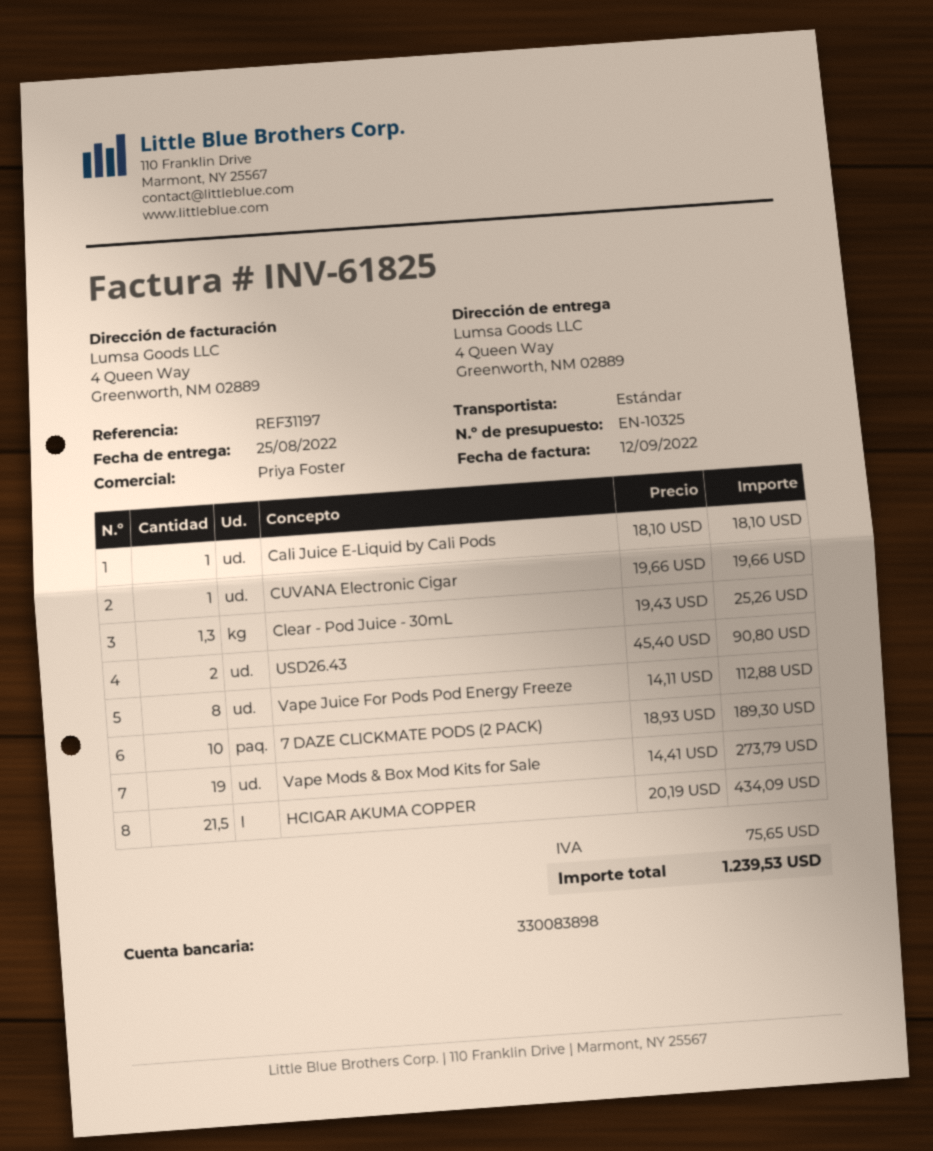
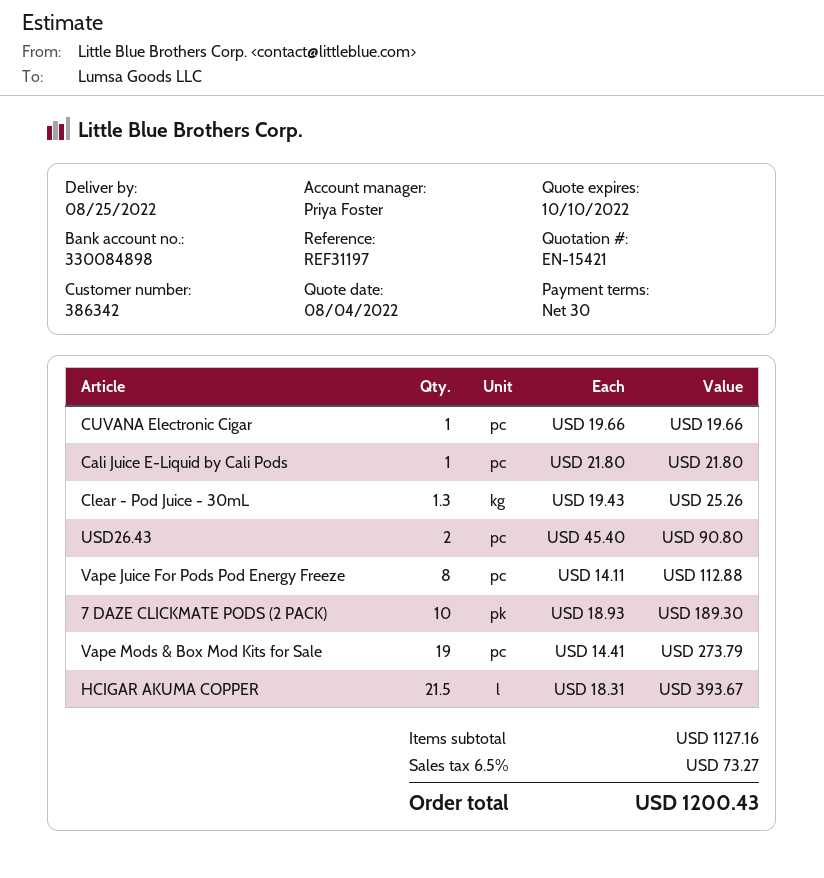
quote number: EN-10325 -> EN-15421
bank account: 330083898 -> 330084898
Cali Juice E-Liquid by Cali Pods: 1 x 18.10 = 18.10 -> 1 x 21.80 = 21.80
HCIGAR AKUMA COPPER: 21.5 x 20.19 = 434.09 -> 21.5 x 18.31 = 393.67
tax: 75.65 -> 73.27
total: 1239.53 -> 1200.43

